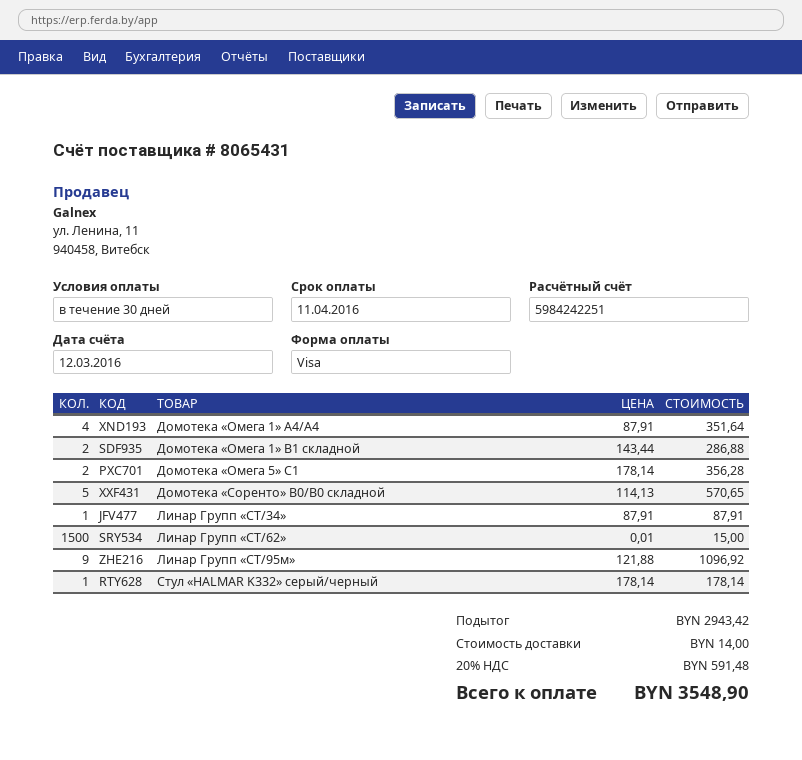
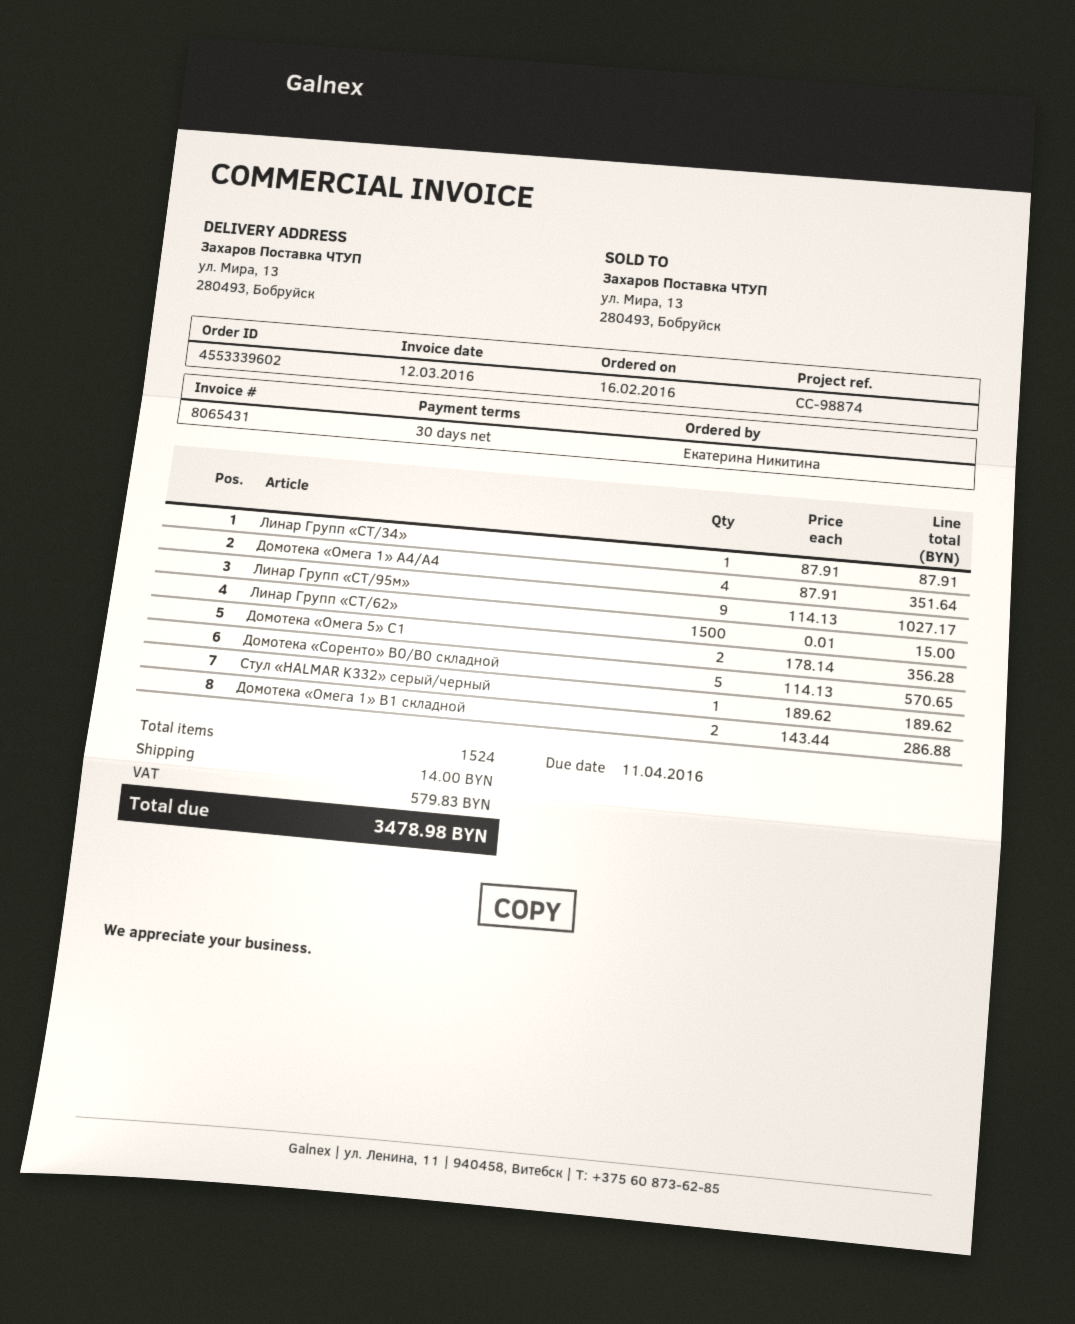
Линар Групп «СТ/95м»: 9 x 121.88 = 1096.92 -> 9 x 114.13 = 1027.17
Стул «HALMAR K332» серый/черный: 1 x 178.14 = 178.14 -> 1 x 189.62 = 189.62
tax: 591.48 -> 579.83
total: 3548.90 -> 3478.98

